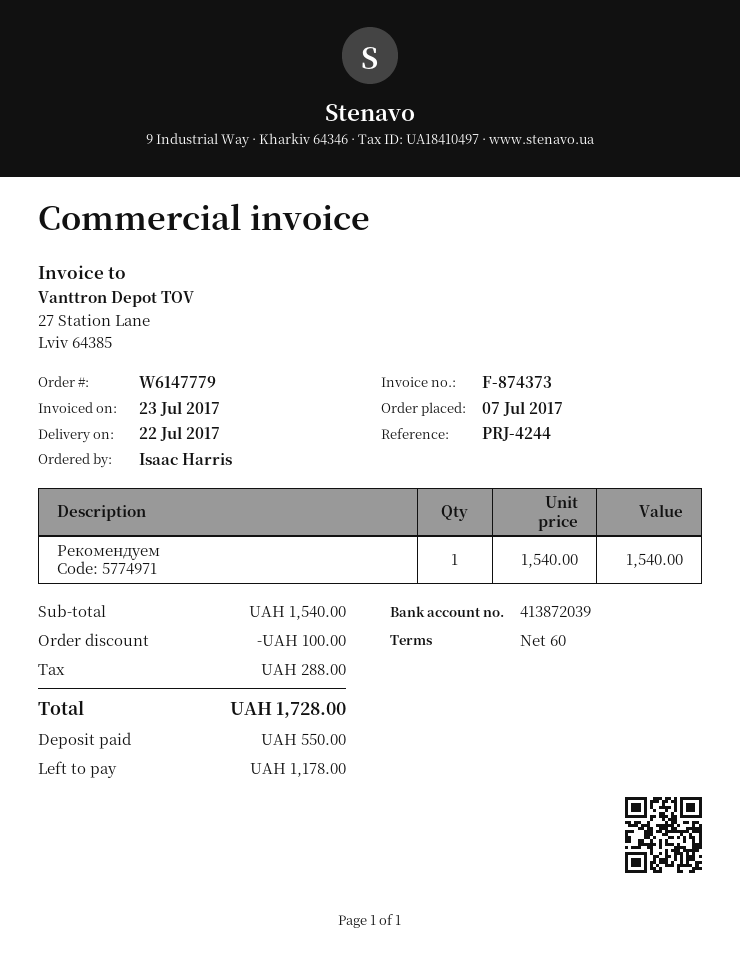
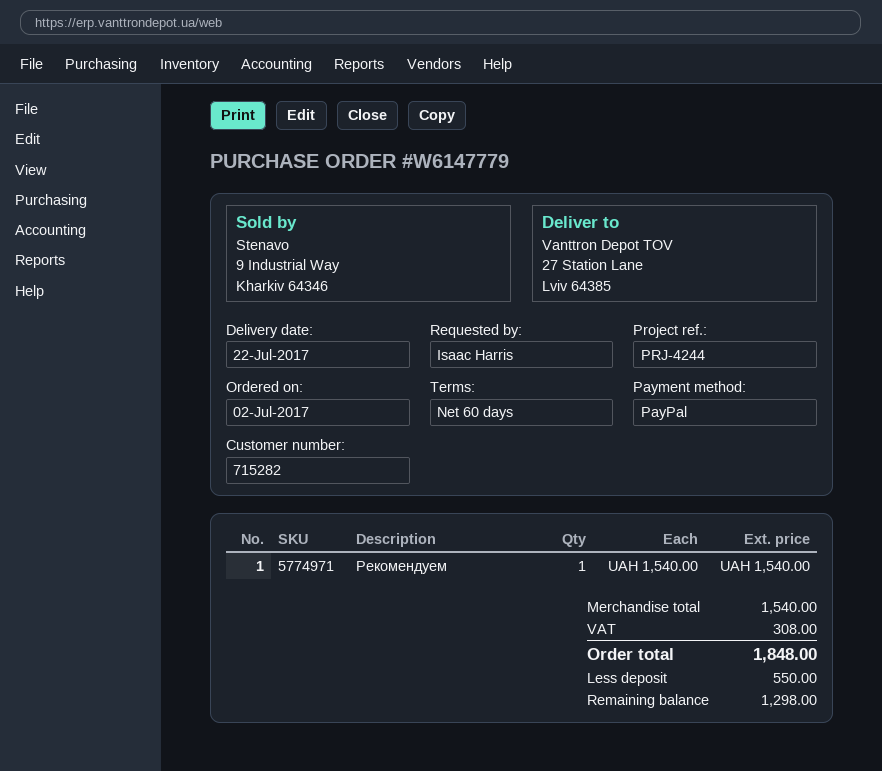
order date: 2017-07-07 -> 2017-07-02
discount: 100.00 -> none
tax: 288.00 -> 308.00
total: 1728.00 -> 1848.00
balance: 1178.00 -> 1298.00

